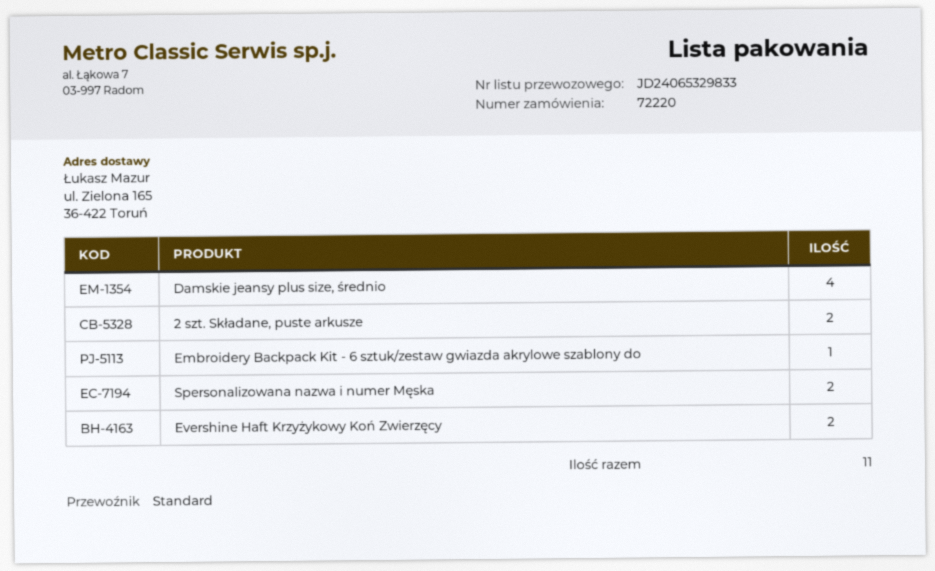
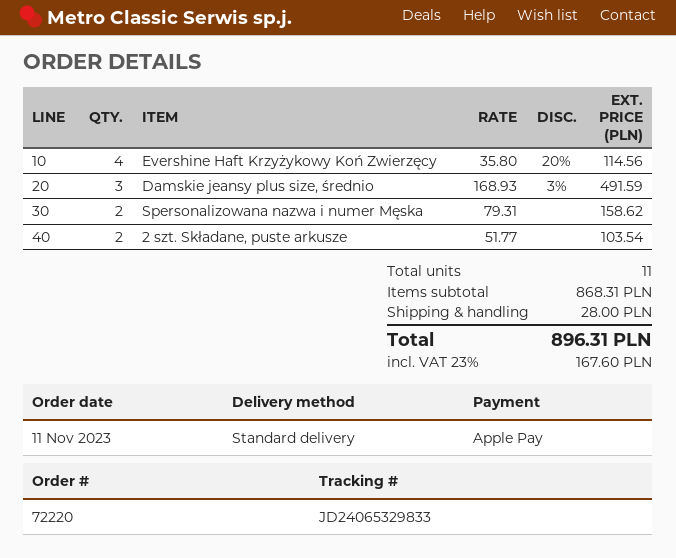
Damskie jeansy plus size, średnio: 4 -> 3
Embroidery Backpack Kit - 6 sztuk/zestaw gwiazda akrylowe szablony do: 1 -> none
Evershine Haft Krzyżykowy Koń Zwierzęcy: 2 -> 4

